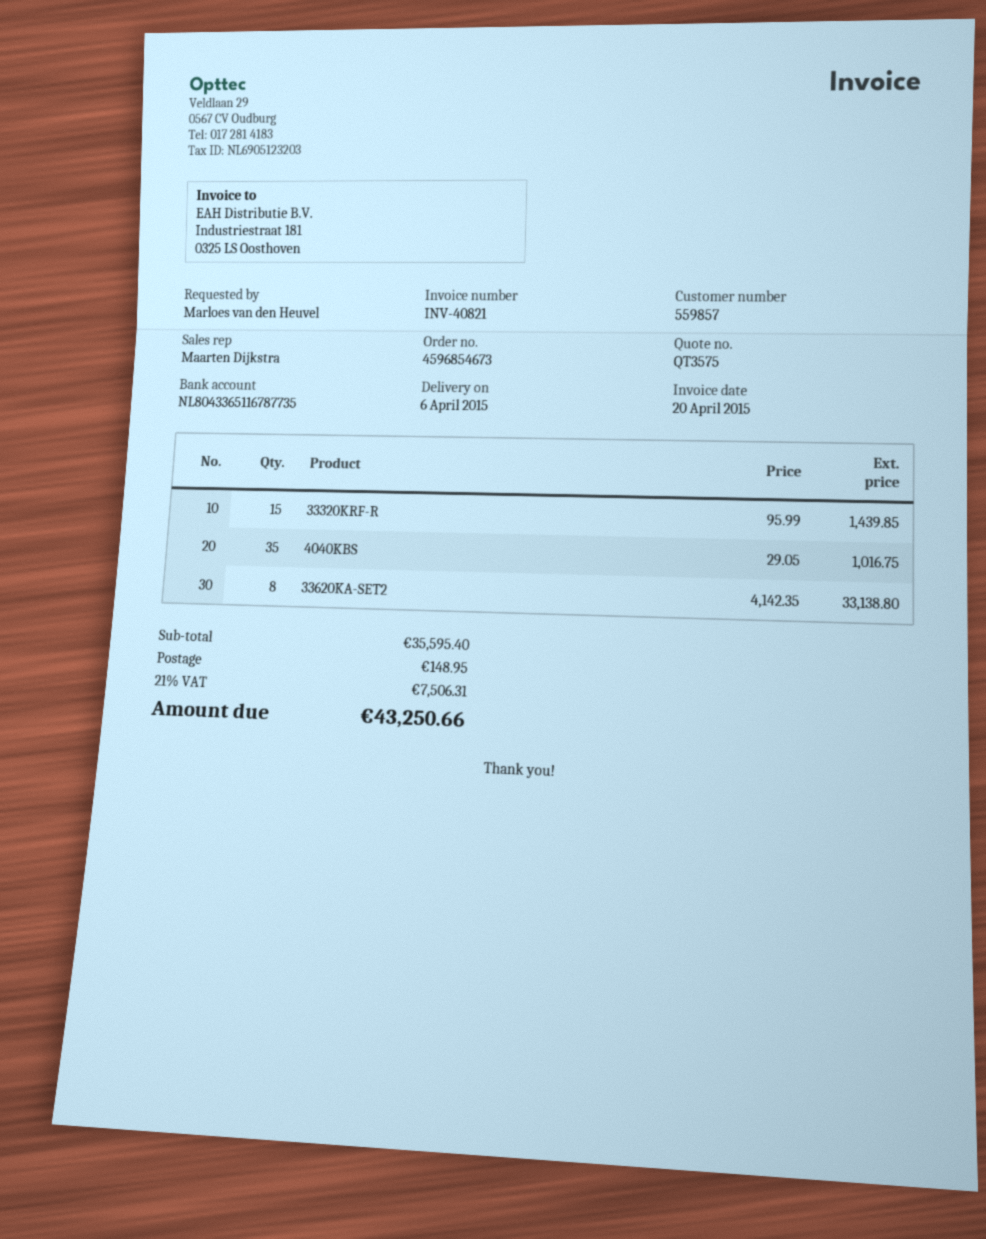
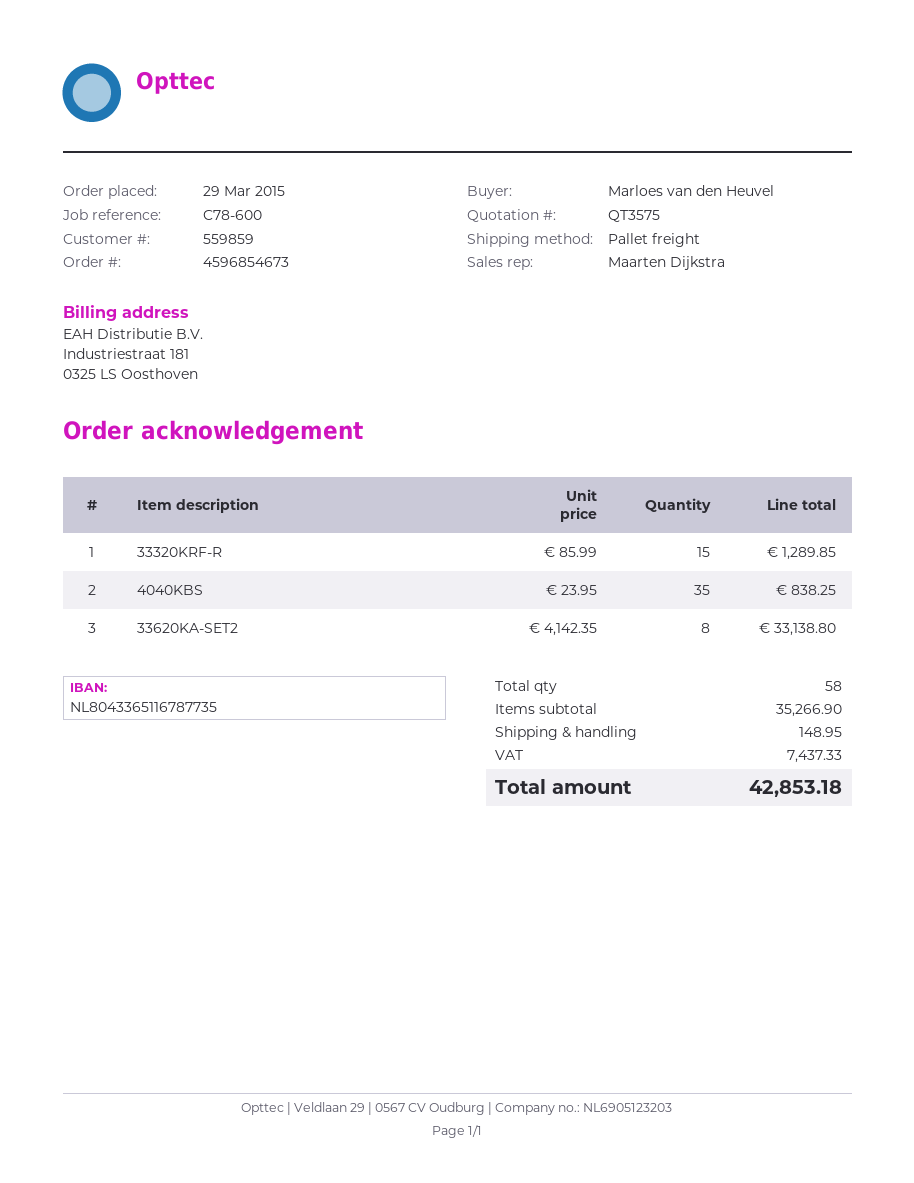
customer number: 559857 -> 559859
33320KRF-R: 15 x 95.99 = 1439.85 -> 15 x 85.99 = 1289.85
4040KBS: 35 x 29.05 = 1016.75 -> 35 x 23.95 = 838.25
subtotal: 35595.40 -> 35266.90
tax: 7506.31 -> 7437.33
total: 43250.66 -> 42853.18

